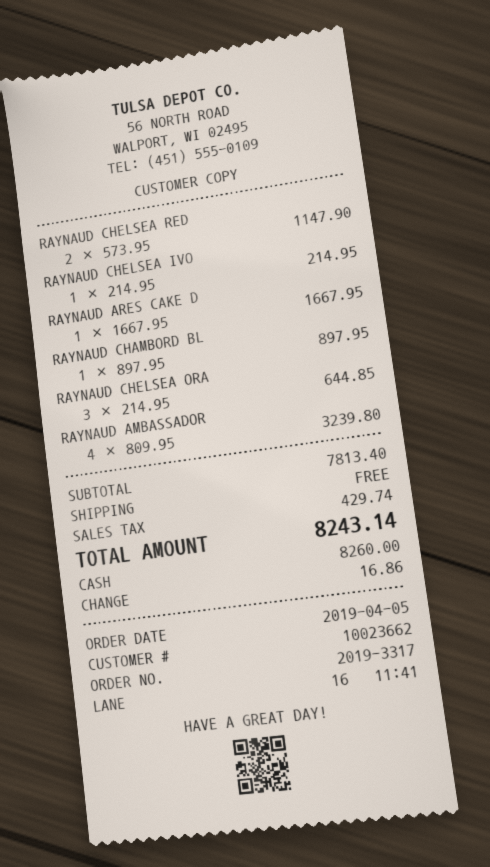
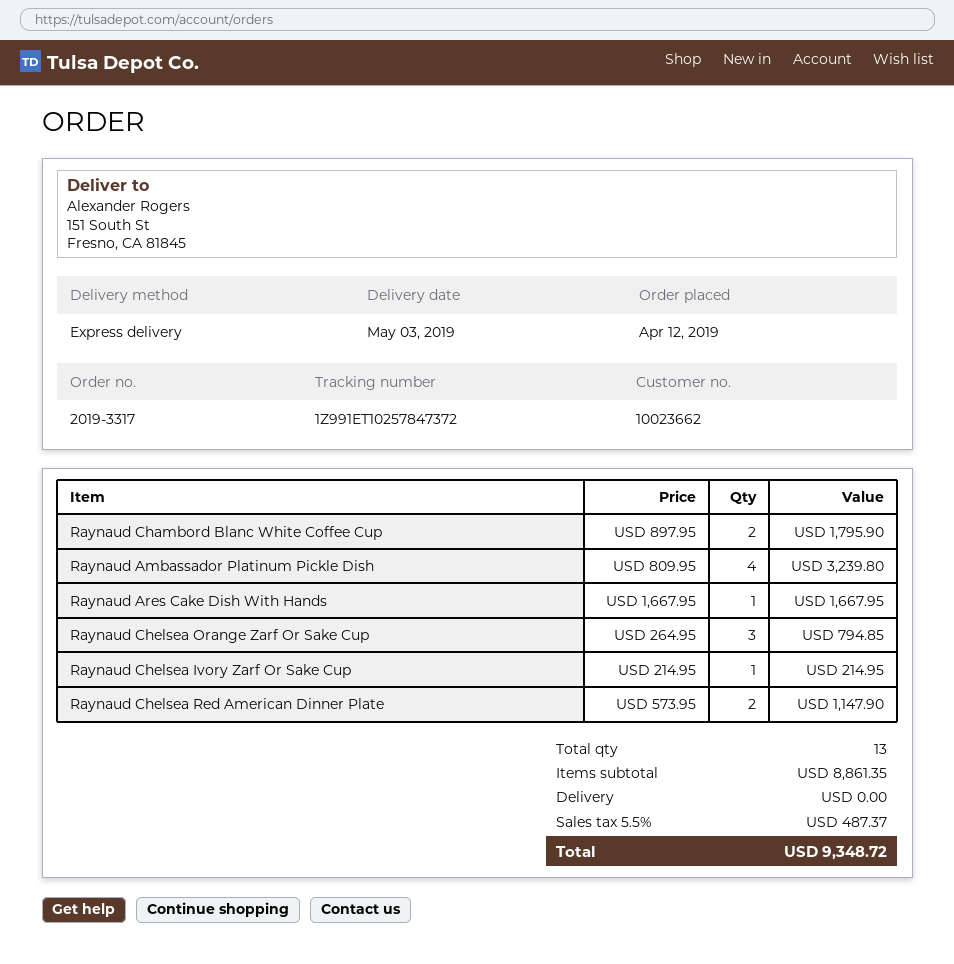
order date: 2019-04-05 -> 2019-04-12
RAYNAUD CHAMBORD BL: 1 x 897.95 = 897.95 -> 2 x 897.95 = 1795.90
RAYNAUD CHELSEA ORA: 3 x 214.95 = 644.85 -> 3 x 264.95 = 794.85
subtotal: 7813.40 -> 8861.35
tax: 429.74 -> 487.37
total: 8243.14 -> 9348.72

